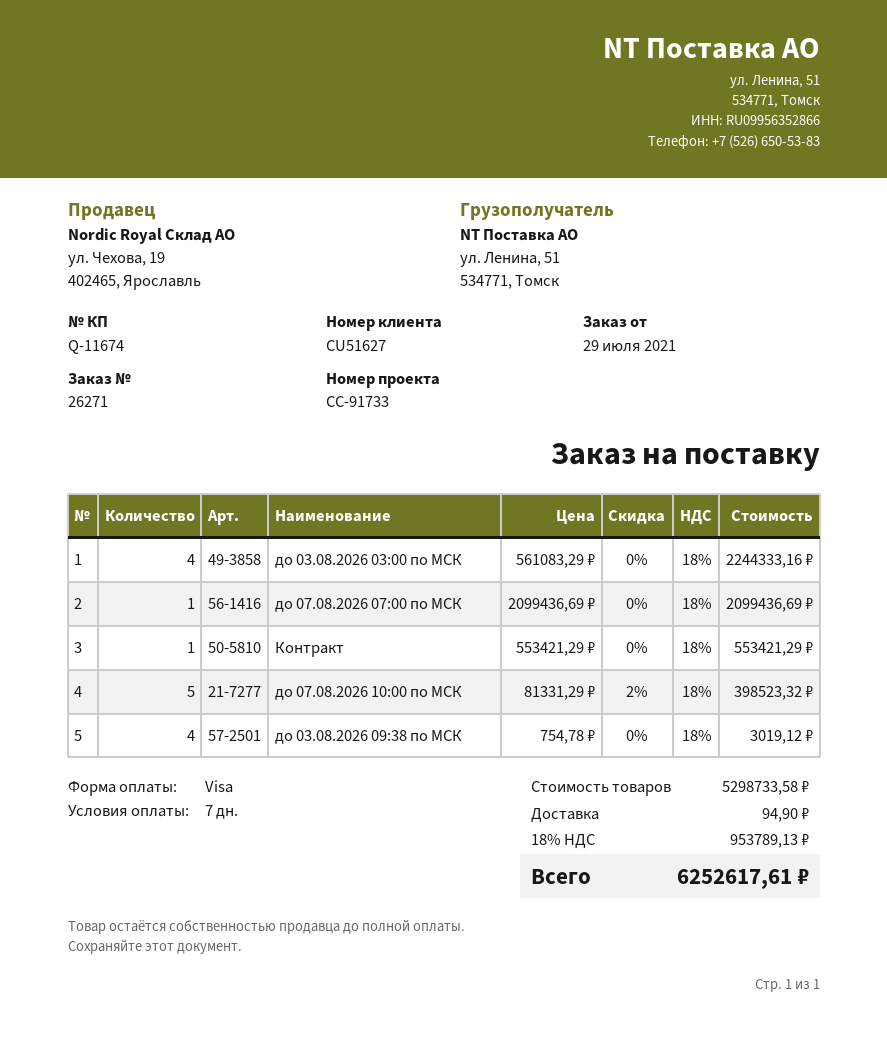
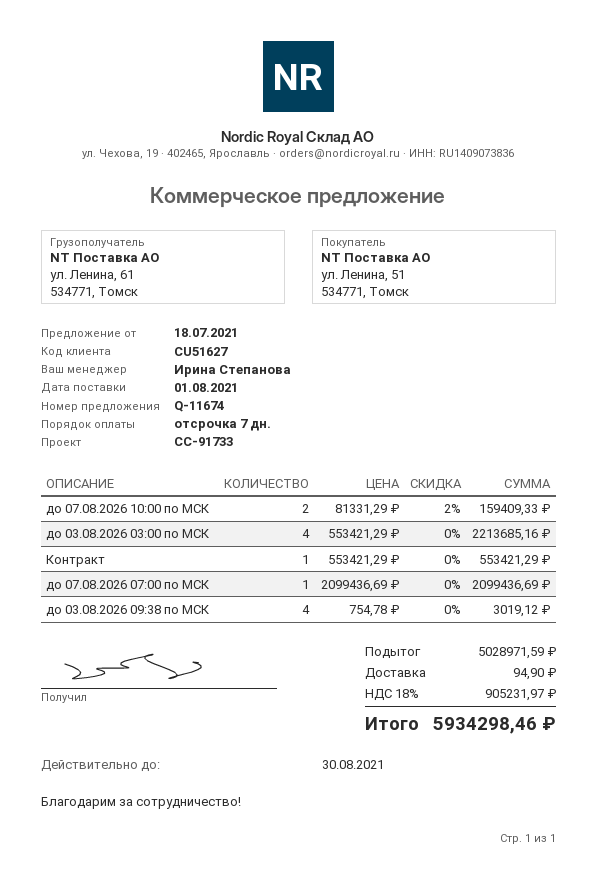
ship to: ул. Ленина, 51, 534771, Томск -> ул. Ленина, 61, 534771, Томск
до 03.08.2026 03:00 по МСК: 4 x 561083.29 = 2244333.16 -> 4 x 553421.29 = 2213685.16
до 07.08.2026 10:00 по МСК: 5 x 81331.29 - 2% = 398523.32 -> 2 x 81331.29 - 2% = 159409.33
subtotal: 5298733.58 -> 5028971.59
tax: 18% = 953789.13 -> 18% = 905231.97
total: 6252617.61 -> 5934298.46

